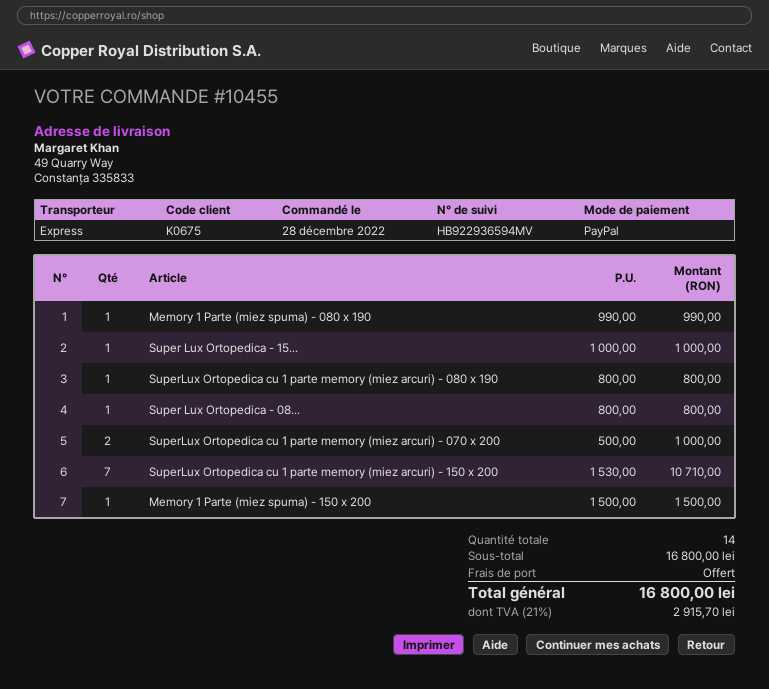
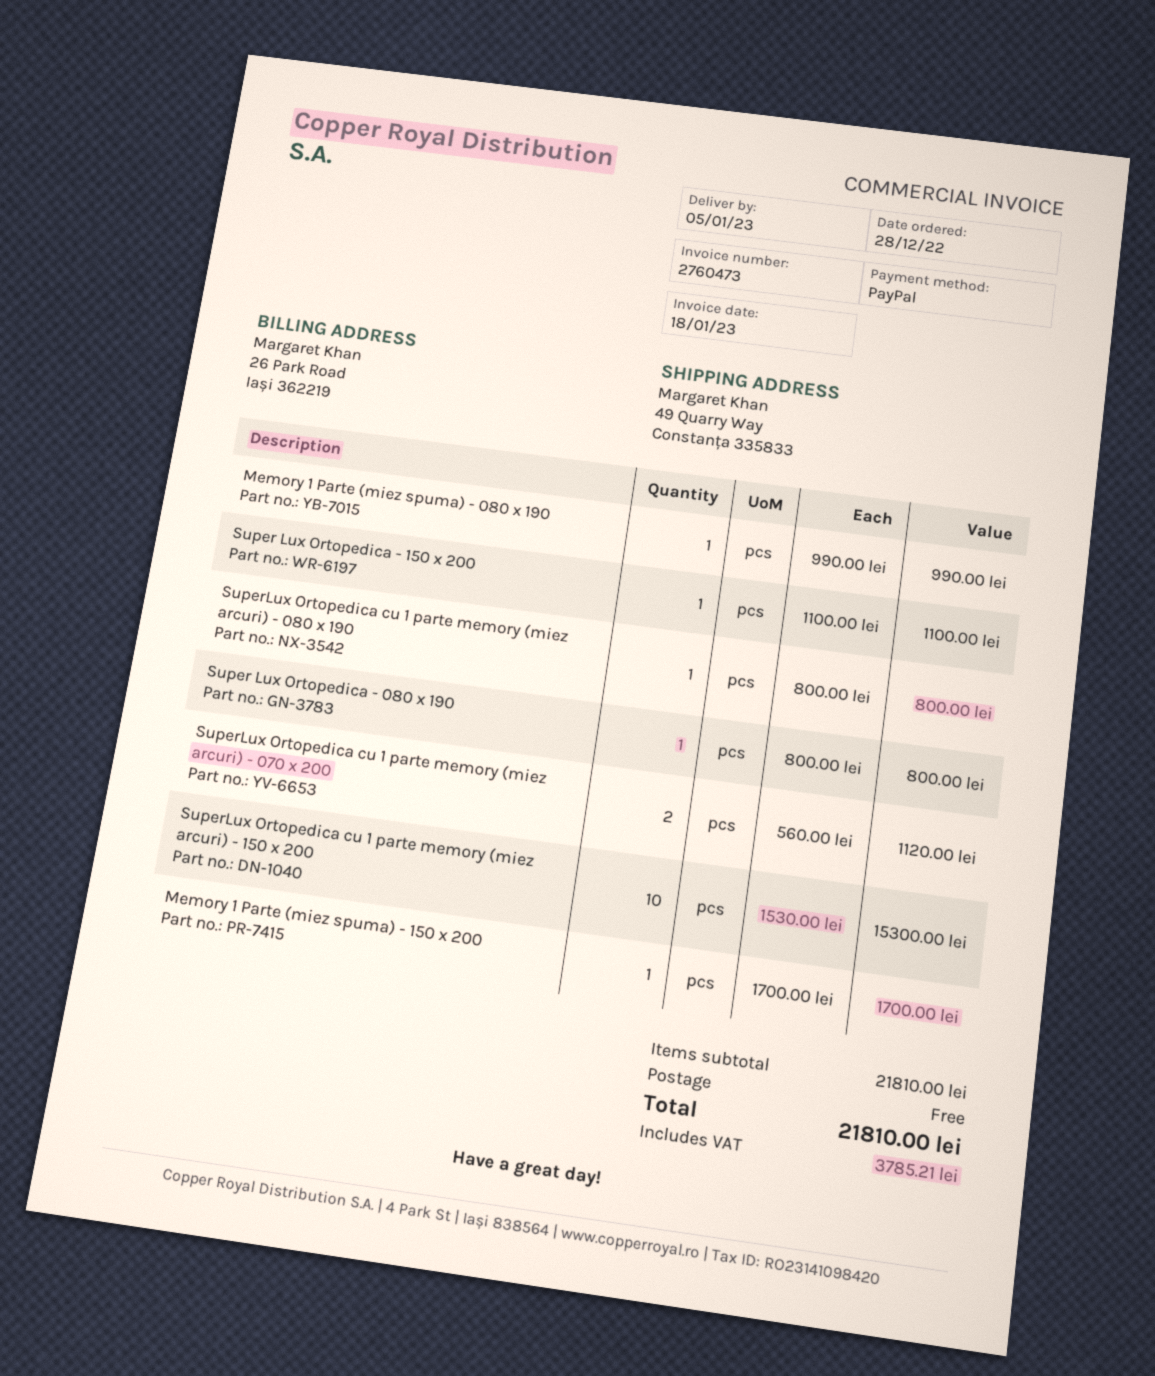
Super Lux Ortopedica - 15...: 1 x 1000.00 = 1000.00 -> 1 x 1100.00 = 1100.00
SuperLux Ortopedica cu 1 parte memory (miez arcuri) - 070 x 200: 2 x 500.00 = 1000.00 -> 2 x 560.00 = 1120.00
SuperLux Ortopedica cu 1 parte memory (miez arcuri) - 150 x 200: 7 x 1530.00 = 10710.00 -> 10 x 1530.00 = 15300.00
Memory 1 Parte (miez spuma) - 150 x 200: 1 x 1500.00 = 1500.00 -> 1 x 1700.00 = 1700.00
subtotal: 16800.00 -> 21810.00
tax: 2915.70 -> 3785.21
total: 16800.00 -> 21810.00

